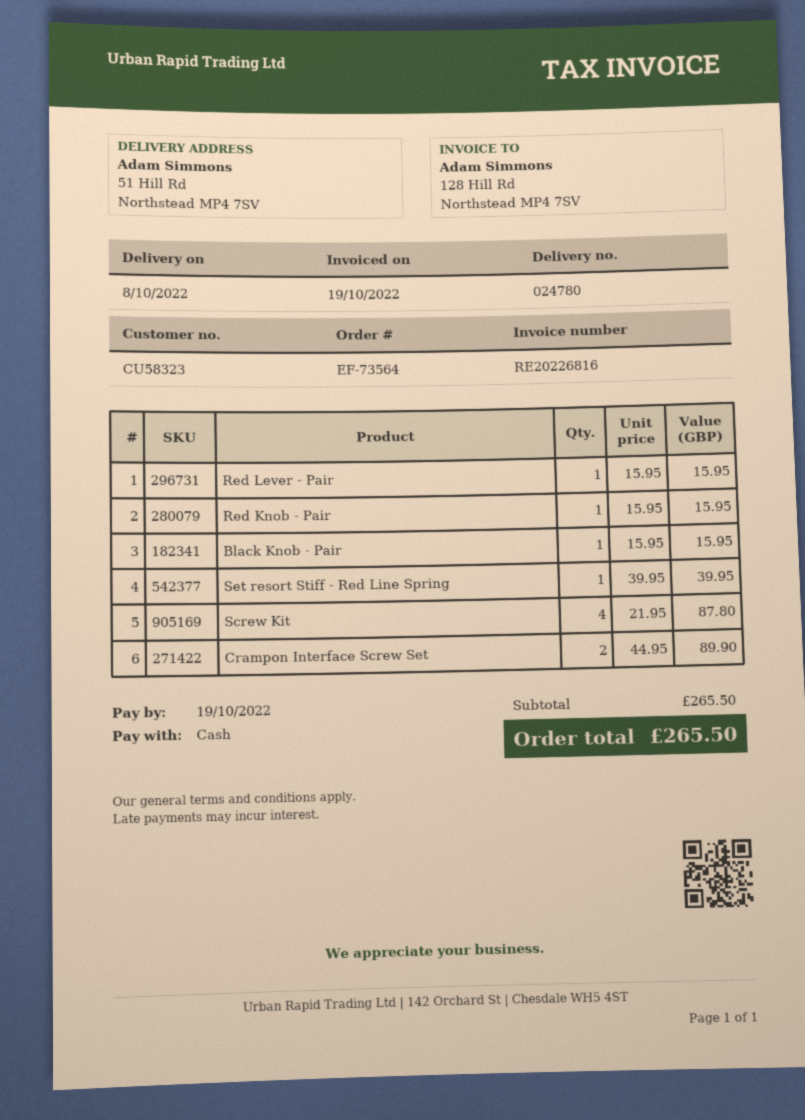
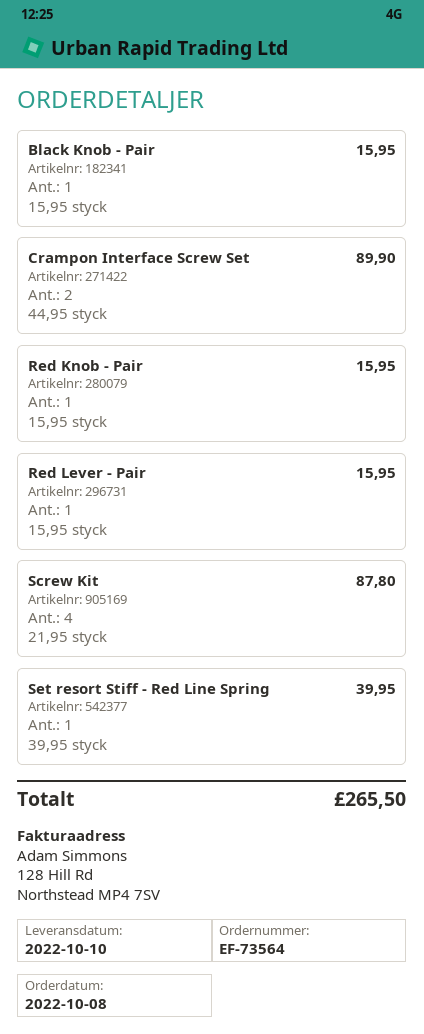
delivery date: 2022-10-08 -> 2022-10-10

